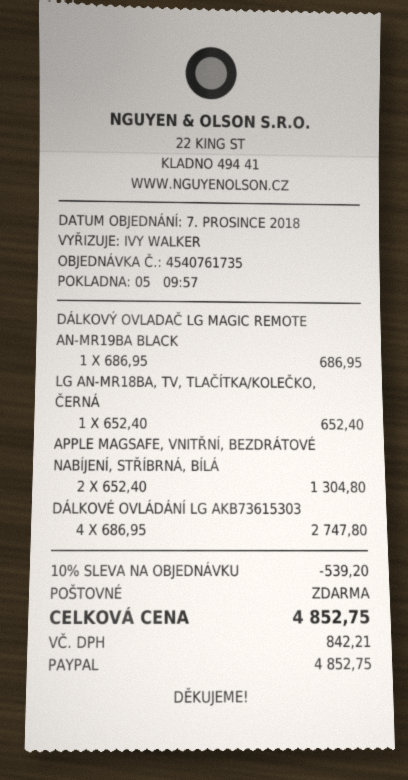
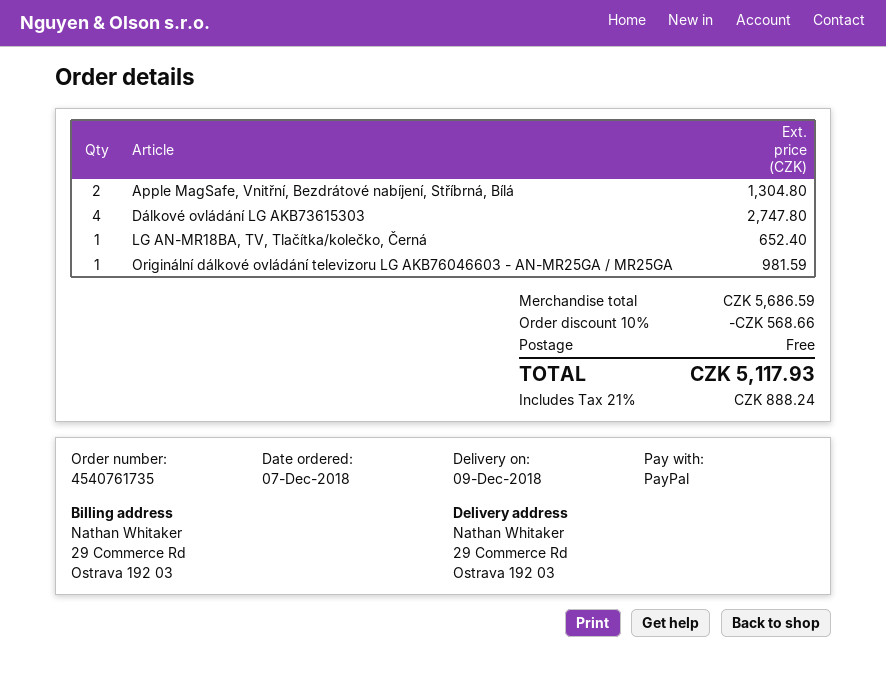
DÁLKOVÝ OVLADAČ LG MAGIC REMOTE AN-MR19BA BLACK: 1 for 686.95 -> none
Originální dálkové ovládání televizoru LG AKB76046603 - AN-MR25GA / MR25GA: none -> 1 for 981.59
discount: 10% = 539.20 -> 10% = 568.66
tax: 842.21 -> 888.24
total: 4852.75 -> 5117.93

